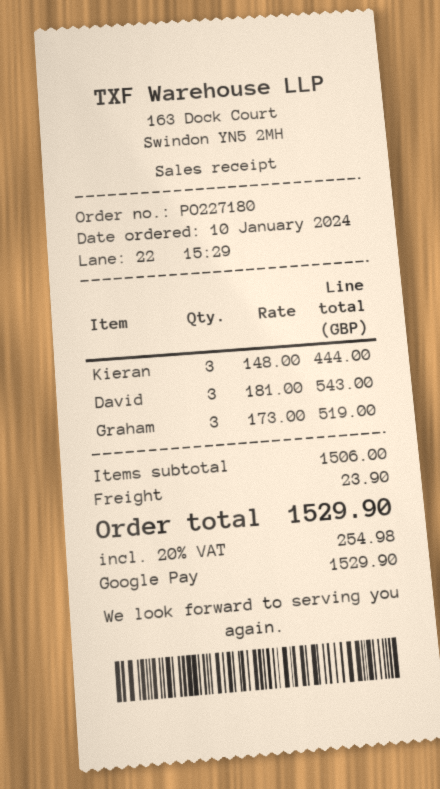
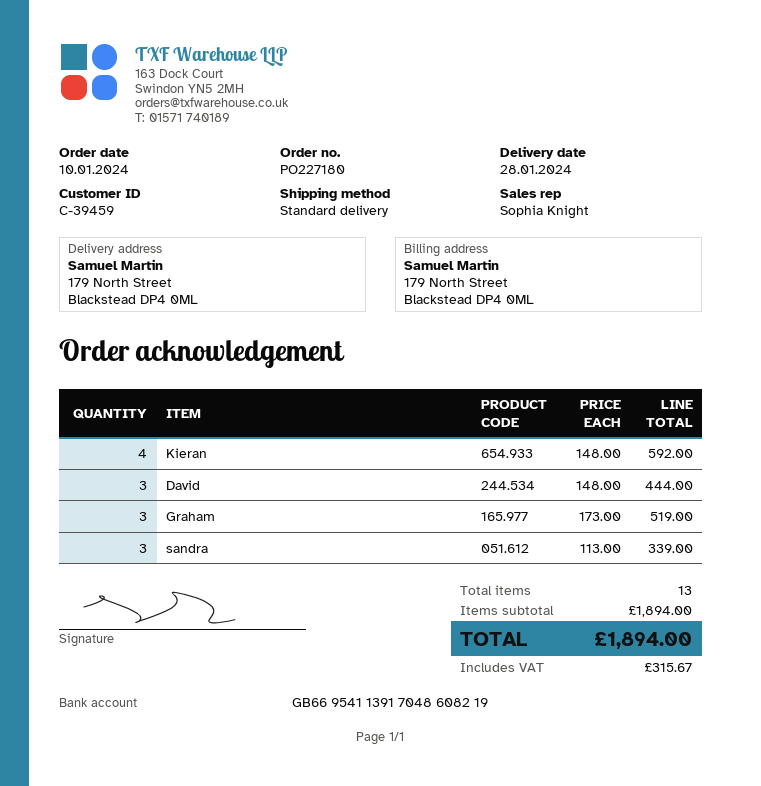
Kieran: 3 x 148.00 = 444.00 -> 4 x 148.00 = 592.00
David: 3 x 181.00 = 543.00 -> 3 x 148.00 = 444.00
sandra: none -> 3 x 113.00 = 339.00
subtotal: 1506.00 -> 1894.00
shipping: 23.90 -> none
tax: 254.98 -> 315.67
total: 1529.90 -> 1894.00

